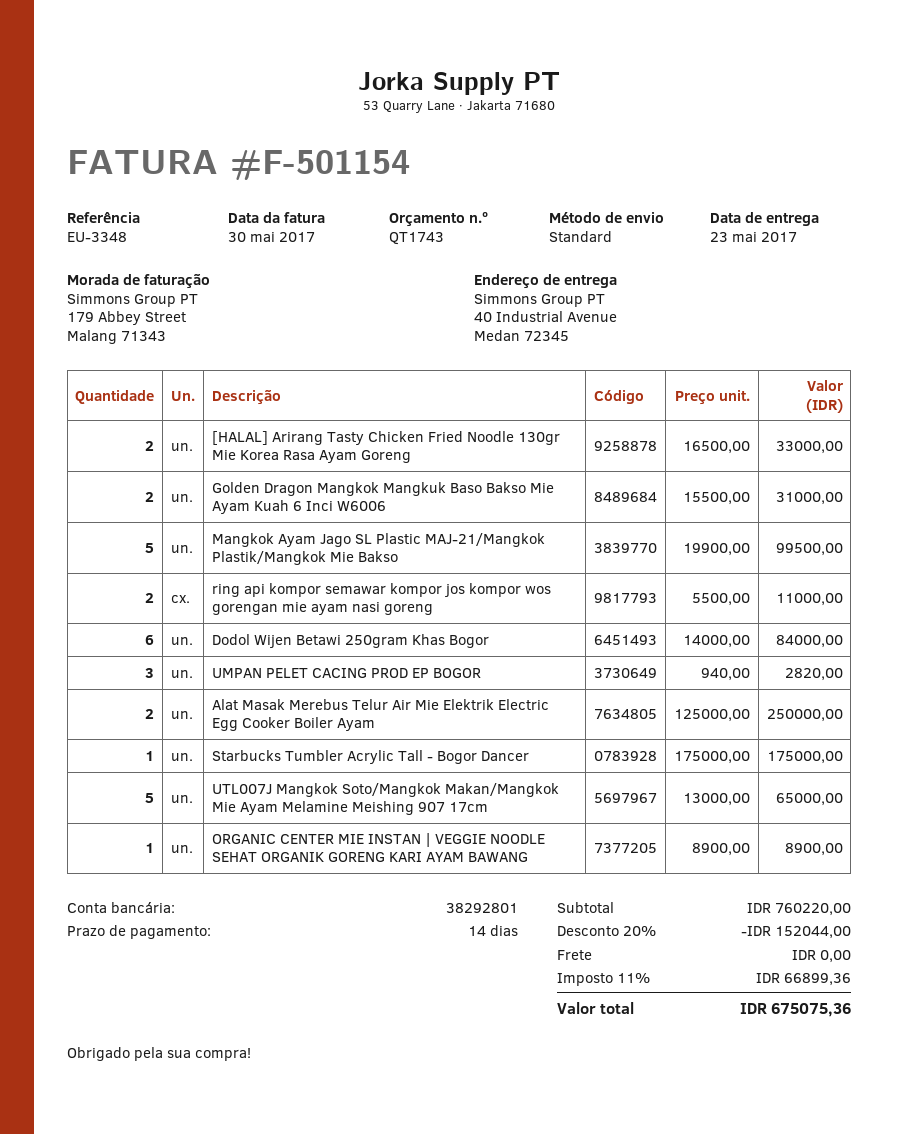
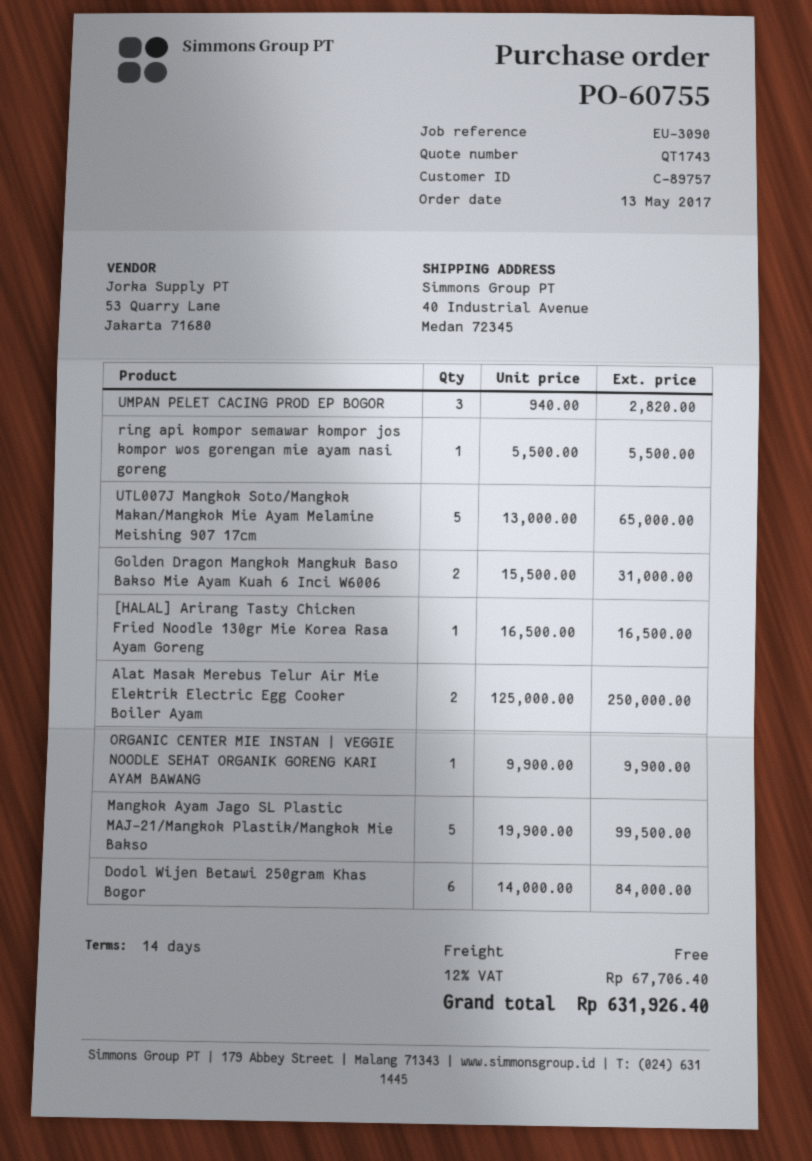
reference: EU-3348 -> EU-3090
[HALAL] Arirang Tasty Chicken Fried Noodle 130gr Mie Korea Rasa Ayam Goreng: 2 x 16500.00 = 33000.00 -> 1 x 16500.00 = 16500.00
ring api kompor semawar kompor jos kompor wos gorengan mie ayam nasi goreng: 2 x 5500.00 = 11000.00 -> 1 x 5500.00 = 5500.00
Starbucks Tumbler Acrylic Tall - Bogor Dancer: 1 x 175000.00 = 175000.00 -> none
ORGANIC CENTER MIE INSTAN | VEGGIE NOODLE SEHAT ORGANIK GORENG KARI AYAM BAWANG: 1 x 8900.00 = 8900.00 -> 1 x 9900.00 = 9900.00
discount: 20% = 152044.00 -> none
tax: 11% = 66899.36 -> 12% = 67706.40
total: 675075.36 -> 631926.40

